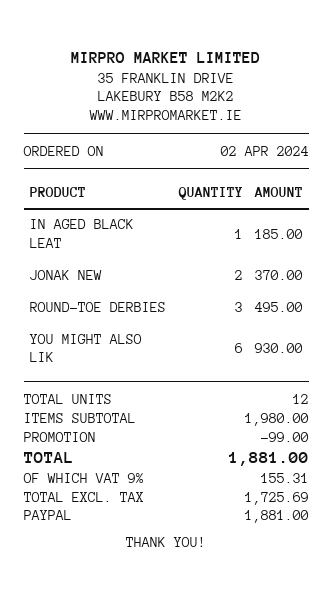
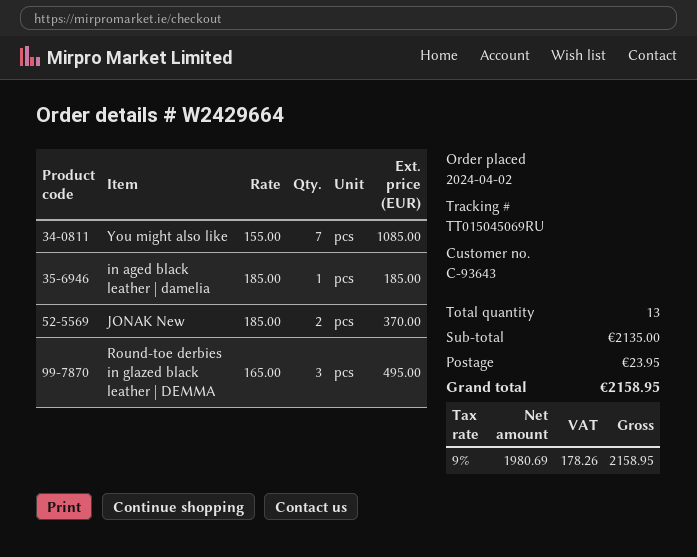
YOU MIGHT ALSO LIK: 6 for 930.00 -> 7 for 1085.00
total quantity: 12 -> 13
subtotal: 1980.00 -> 2135.00
discount: 99.00 -> none
shipping: none -> 23.95
net: 1725.69 -> 1980.69
tax: 9% = 155.31 -> 9% = 178.26
total: 1881.00 -> 2158.95

